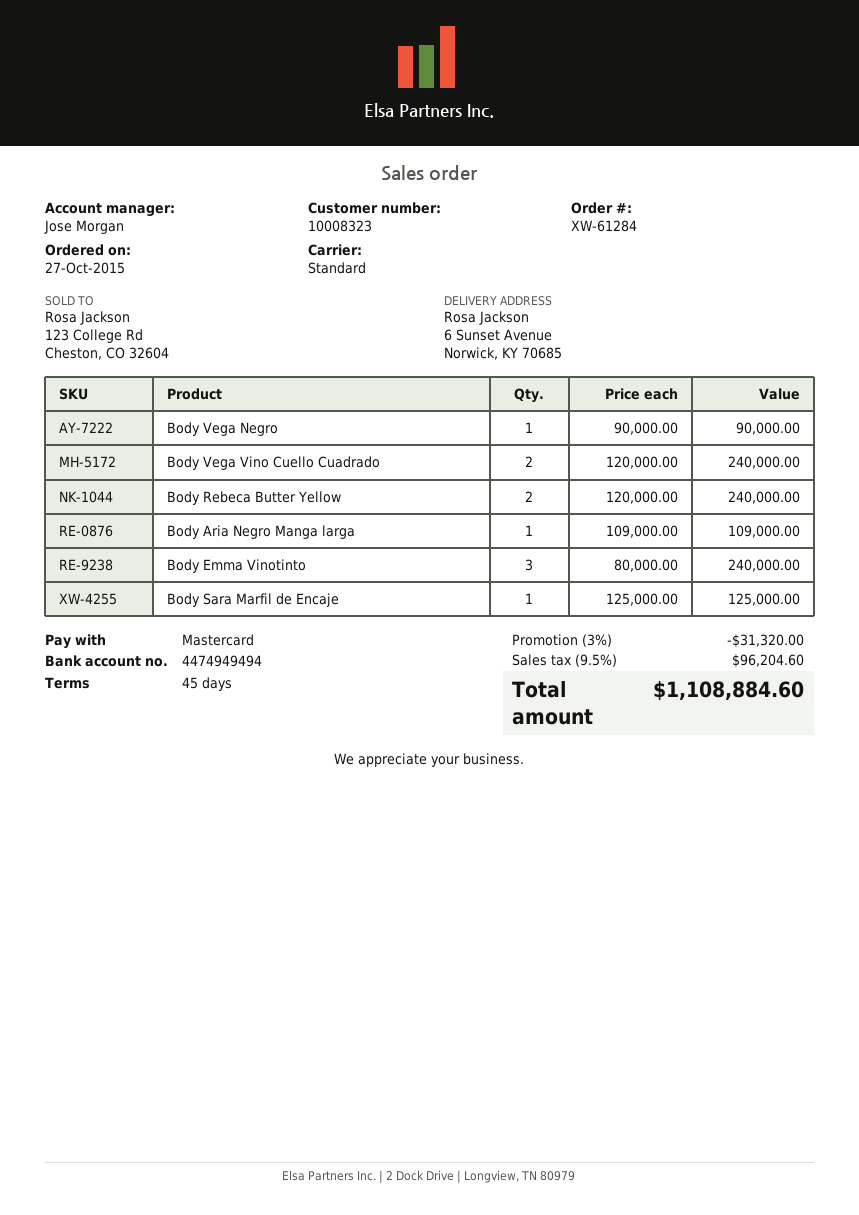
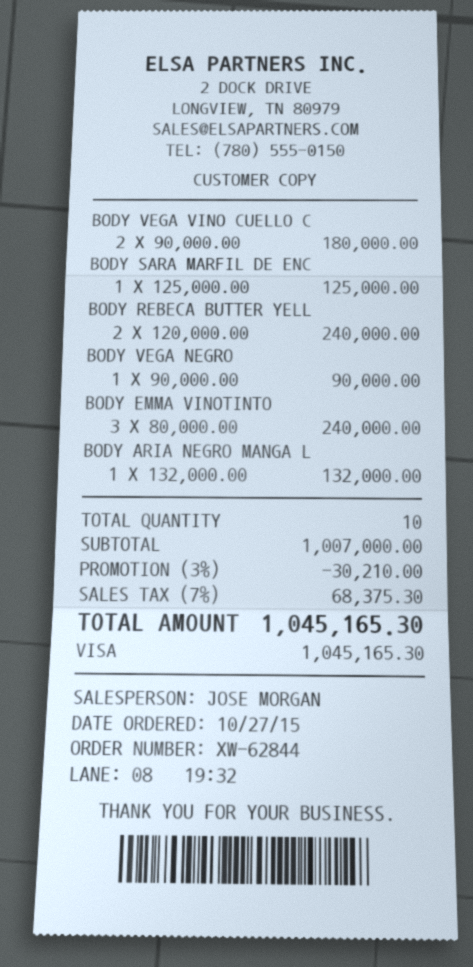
order number: XW-61284 -> XW-62844
payment method: Mastercard -> Visa
Body Vega Vino Cuello Cuadrado: 2 x 120000.00 = 240000.00 -> 2 x 90000.00 = 180000.00
Body Aria Negro Manga larga: 1 x 109000.00 = 109000.00 -> 1 x 132000.00 = 132000.00
discount: 3% = 31320.00 -> 3% = 30210.00
tax: 9.5% = 96204.60 -> 7% = 68375.30
total: 1108884.60 -> 1045165.30

